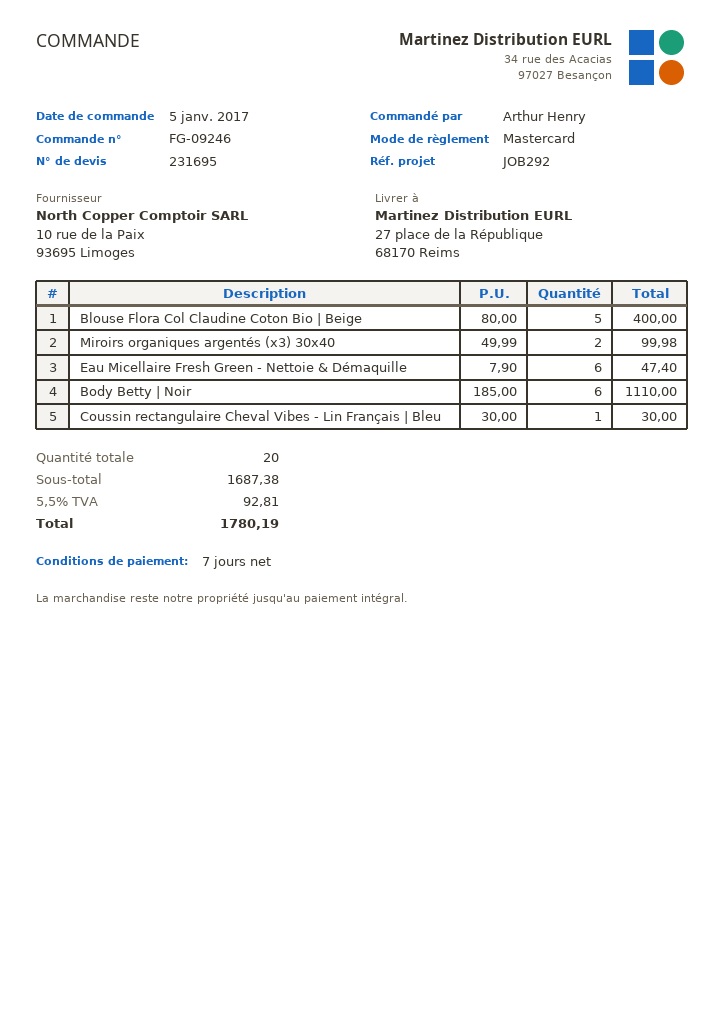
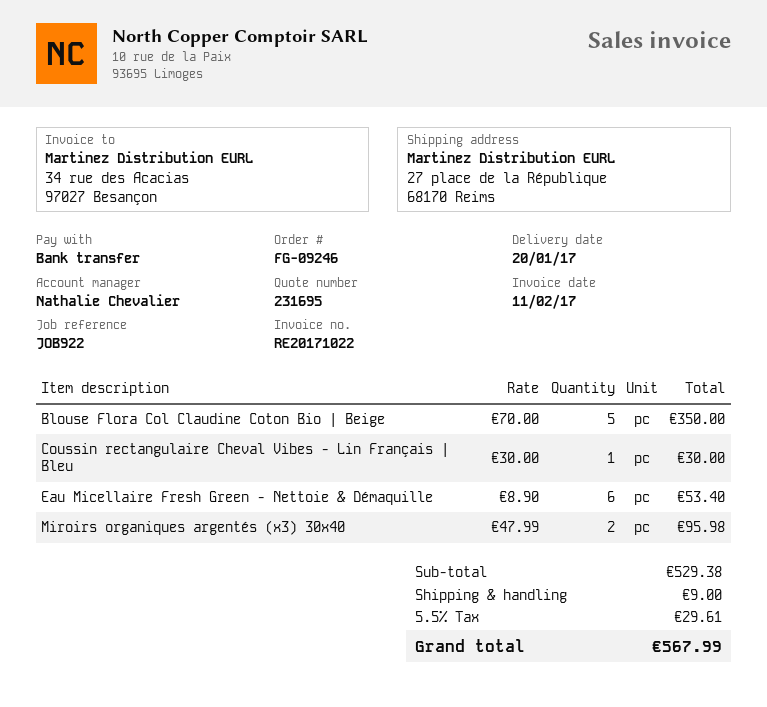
reference: JOB292 -> JOB922
payment method: Mastercard -> bank transfer
Blouse Flora Col Claudine Coton Bio | Beige: 5 x 80.00 = 400.00 -> 5 x 70.00 = 350.00
Miroirs organiques argentés (x3) 30x40: 2 x 49.99 = 99.98 -> 2 x 47.99 = 95.98
Eau Micellaire Fresh Green - Nettoie & Démaquille: 6 x 7.90 = 47.40 -> 6 x 8.90 = 53.40
Body Betty | Noir: 6 x 185.00 = 1110.00 -> none
subtotal: 1687.38 -> 529.38
shipping: none -> 9.00
tax: 5.5% = 92.81 -> 5.5% = 29.61
total: 1780.19 -> 567.99

